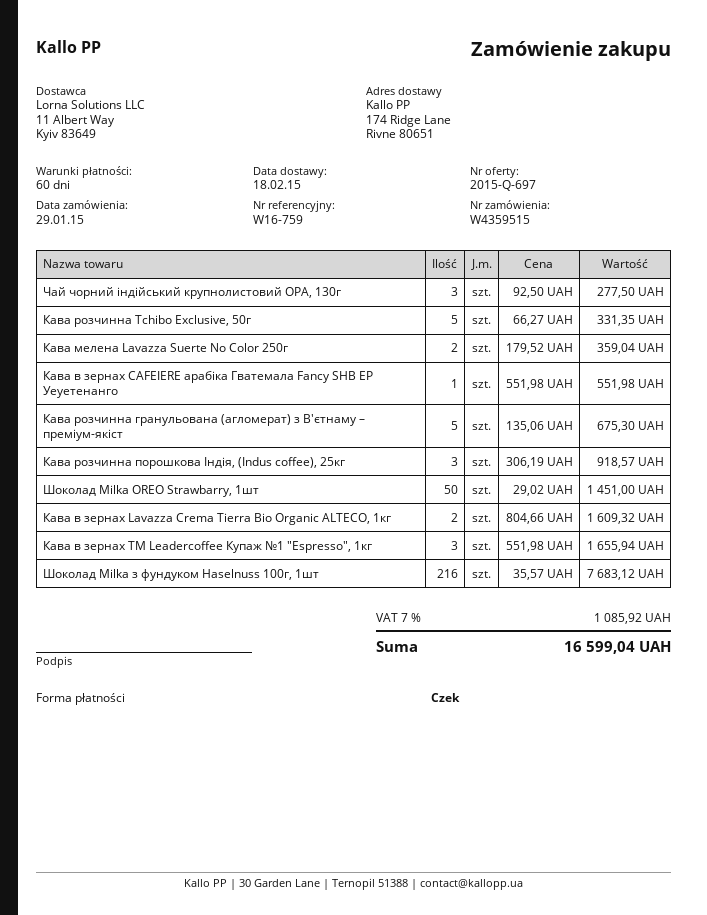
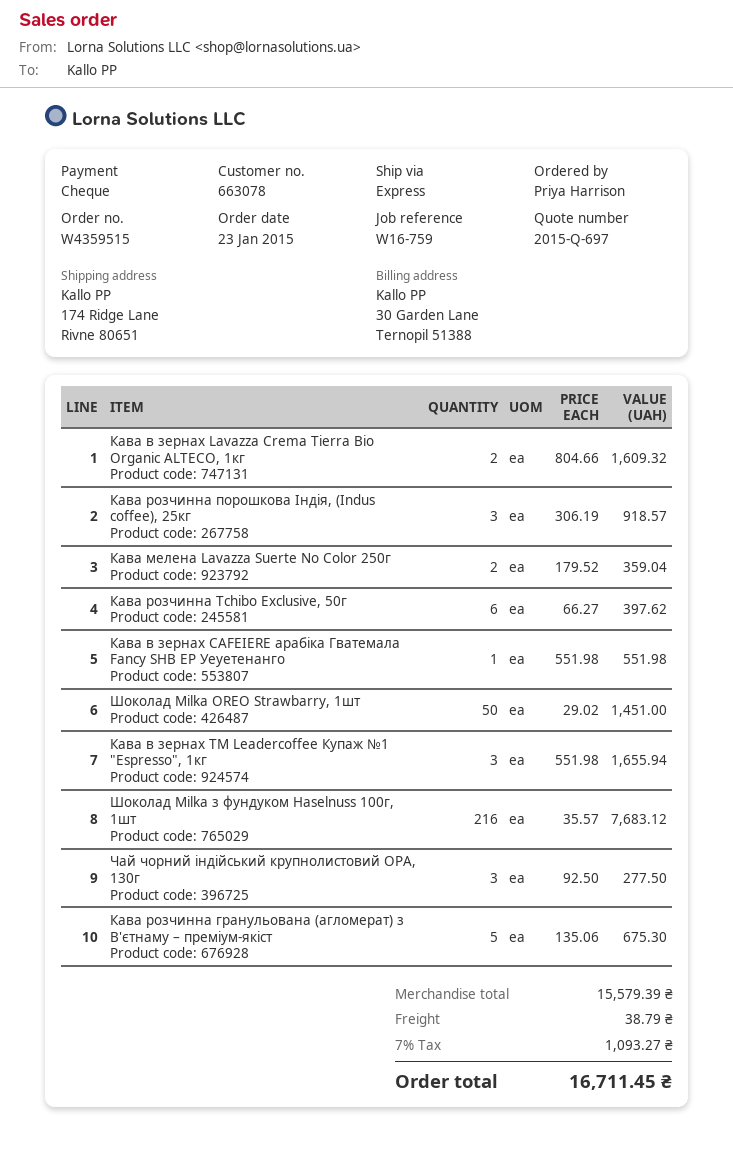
order date: 2015-01-29 -> 2015-01-23
Кава розчинна Tchibo Exclusive, 50г: 5 x 66.27 = 331.35 -> 6 x 66.27 = 397.62
shipping: none -> 38.79
tax: 7% = 1085.92 -> 7% = 1093.27
total: 16599.04 -> 16711.45

